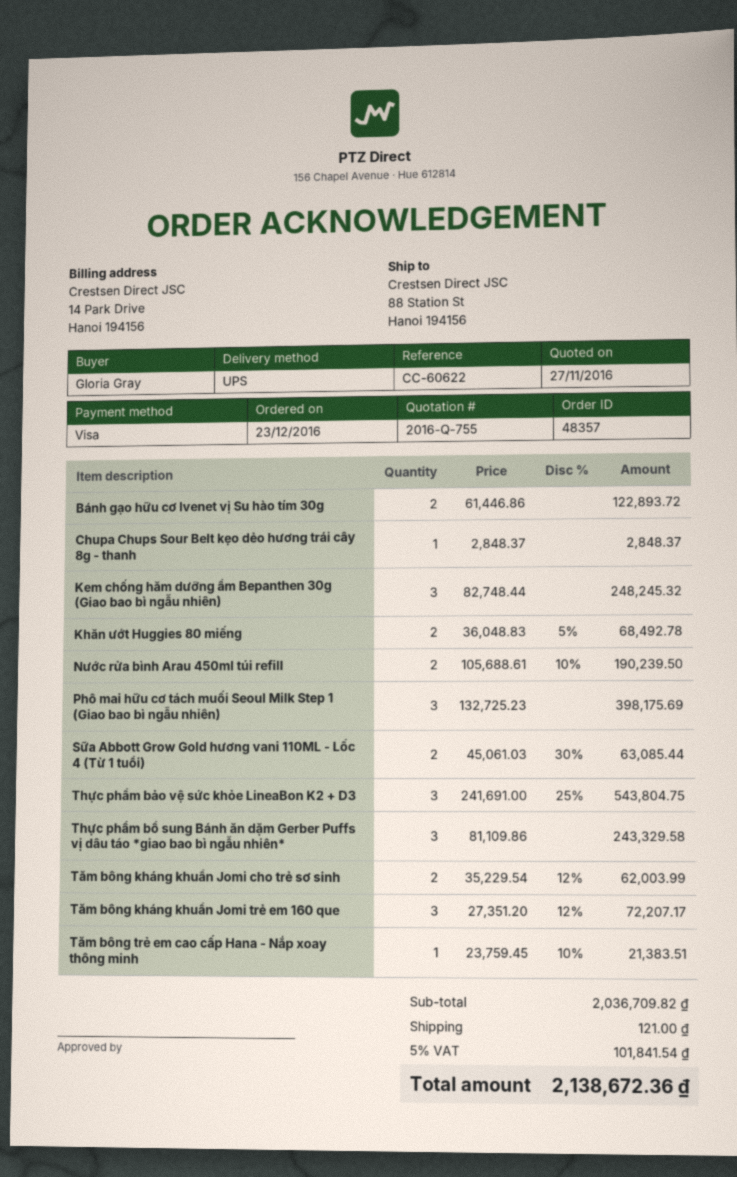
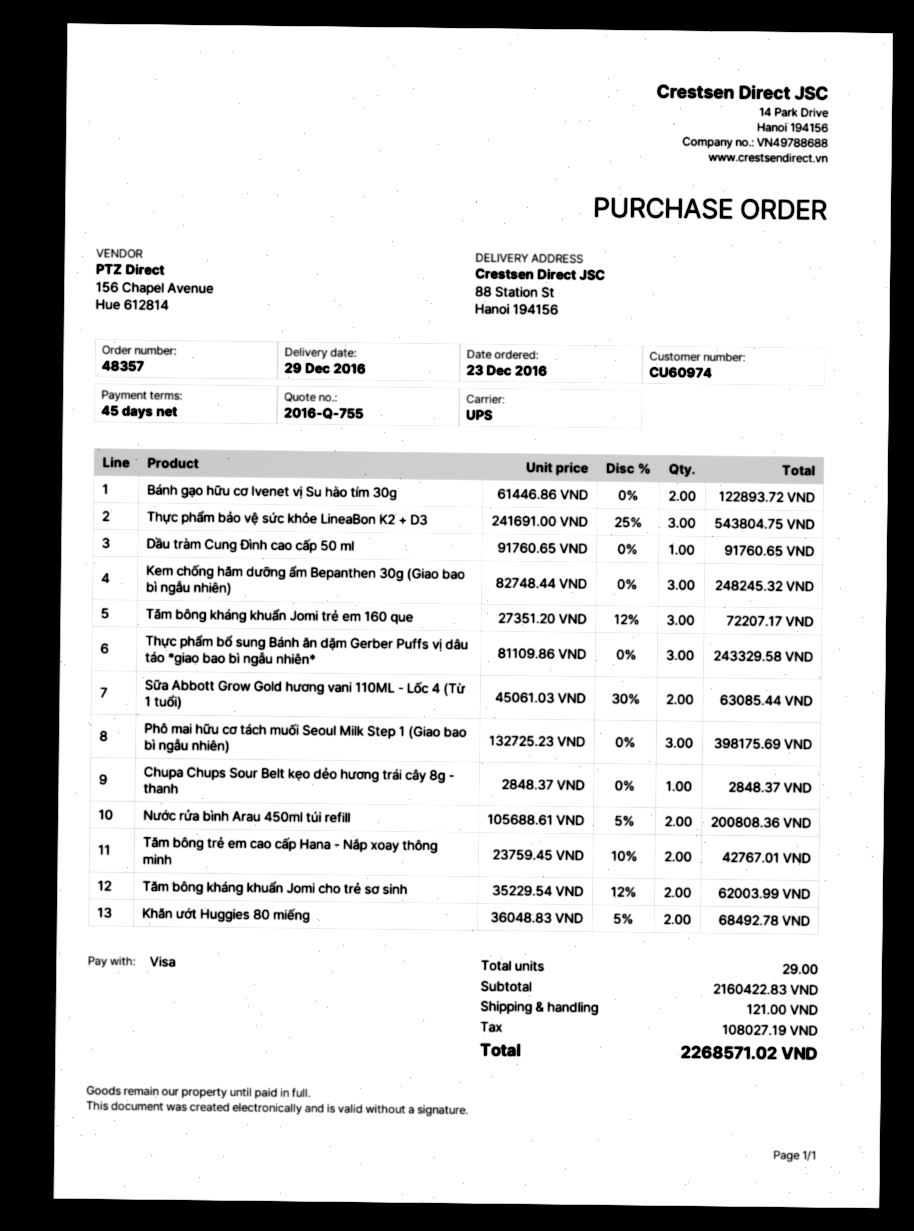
Nước rửa bình Arau 450ml túi refill: 2 x 105688.61 - 10% = 190239.50 -> 2 x 105688.61 - 5% = 200808.36
Tăm bông trẻ em cao cấp Hana - Nắp xoay thông minh: 1 x 23759.45 - 10% = 21383.51 -> 2 x 23759.45 - 10% = 42767.01
Dầu tràm Cung Đình cao cấp 50 ml: none -> 1 x 91760.65 = 91760.65
subtotal: 2036709.82 -> 2160422.83
tax: 101841.54 -> 108027.19
total: 2138672.36 -> 2268571.02

